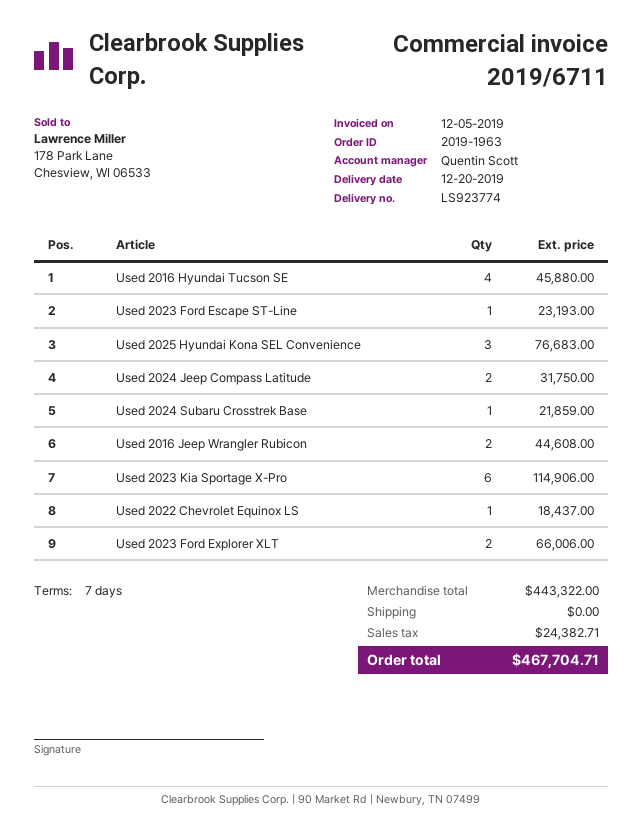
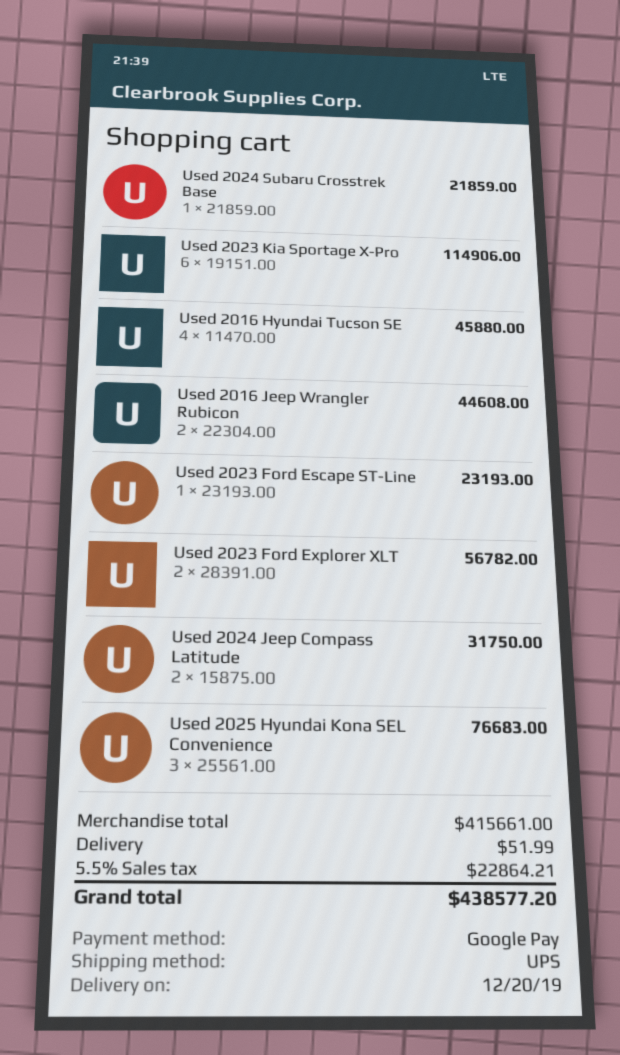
Used 2022 Chevrolet Equinox LS: 1 for 18437.00 -> none
Used 2023 Ford Explorer XLT: 2 for 66006.00 -> 2 for 56782.00
subtotal: 443322.00 -> 415661.00
shipping: 0.00 -> 51.99
tax: 24382.71 -> 22864.21
total: 467704.71 -> 438577.20

